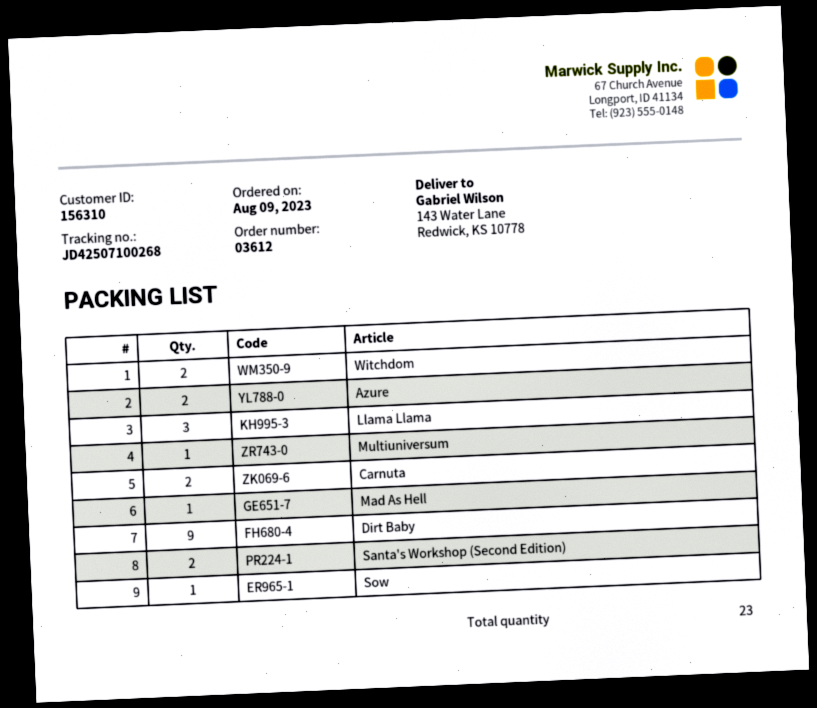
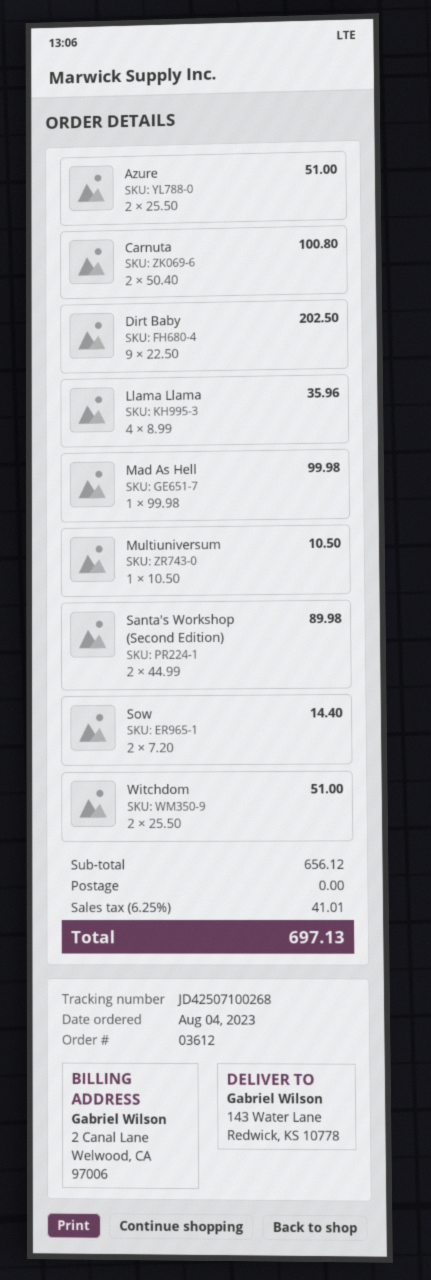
order date: 2023-08-09 -> 2023-08-04
Llama Llama: 3 -> 4
Sow: 1 -> 2

